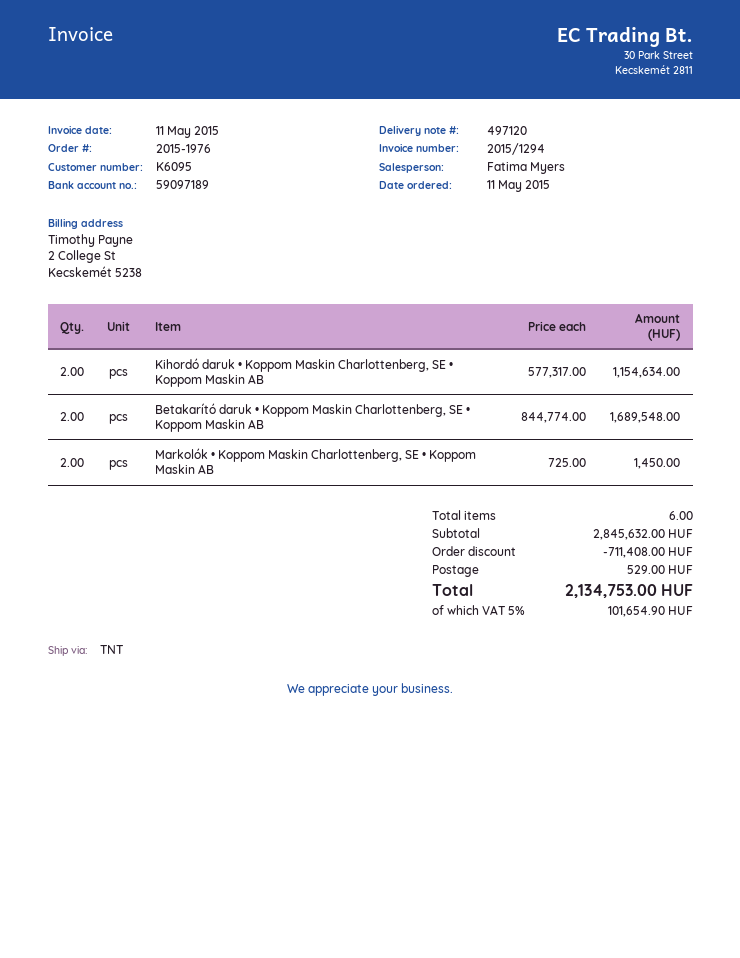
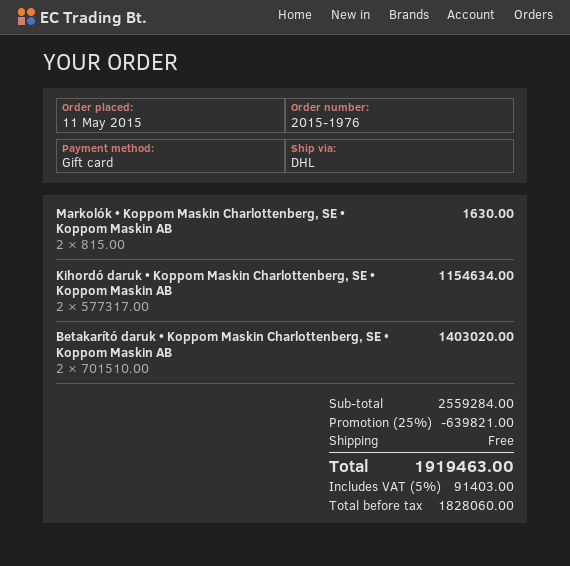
shipping method: TNT -> DHL
Betakarító daruk • Koppom Maskin Charlottenberg, SE • Koppom Maskin AB: 2 x 844774.00 = 1689548.00 -> 2 x 701510.00 = 1403020.00
Markolók • Koppom Maskin Charlottenberg, SE • Koppom Maskin AB: 2 x 725.00 = 1450.00 -> 2 x 815.00 = 1630.00
subtotal: 2845632.00 -> 2559284.00
discount: 711408.00 -> 639821.00
shipping: 529.00 -> 0.00
tax: 5% = 101654.90 -> 5% = 91403.00
total: 2134753.00 -> 1919463.00

